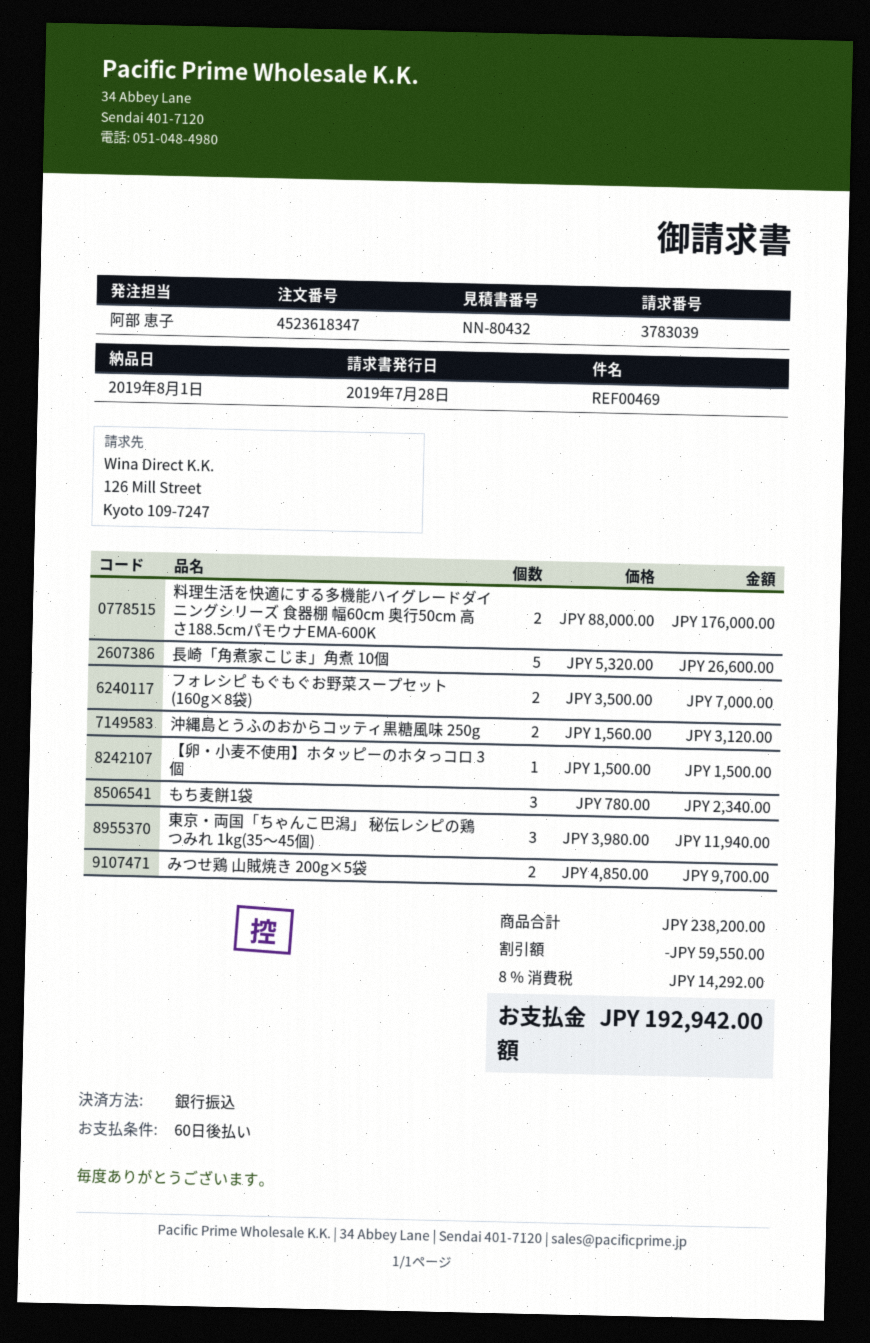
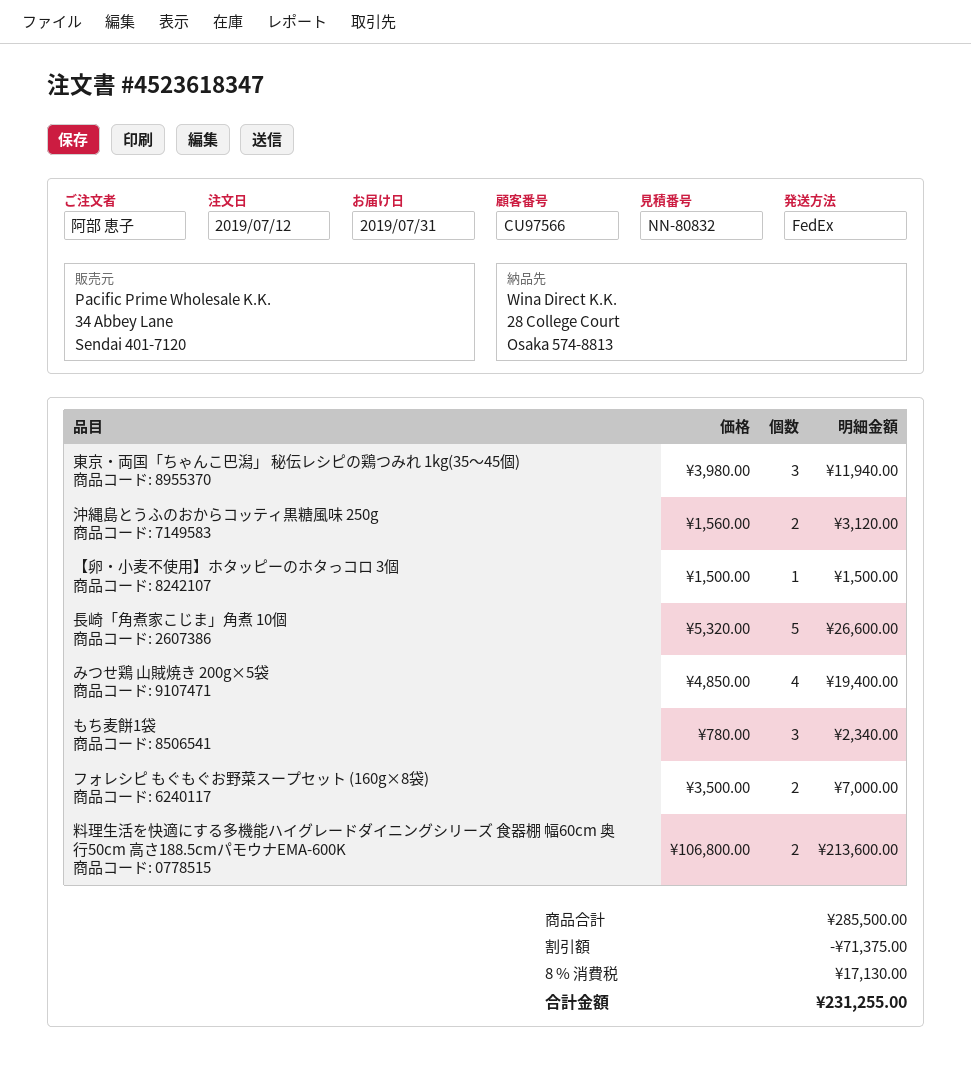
quote number: NN-80432 -> NN-80832
delivery date: 2019-08-01 -> 2019-07-31
料理生活を快適にする多機能ハイグレードダイニングシリーズ 食器棚 幅60cm 奥行50cm 高さ188.5cmパモウナEMA-600K: 2 x 88000.00 = 176000.00 -> 2 x 106800.00 = 213600.00
みつせ鶏 山賊焼き 200g×5袋: 2 x 4850.00 = 9700.00 -> 4 x 4850.00 = 19400.00
subtotal: 238200.00 -> 285500.00
discount: 59550.00 -> 71375.00
tax: 8% = 14292.00 -> 8% = 17130.00
total: 192942.00 -> 231255.00

